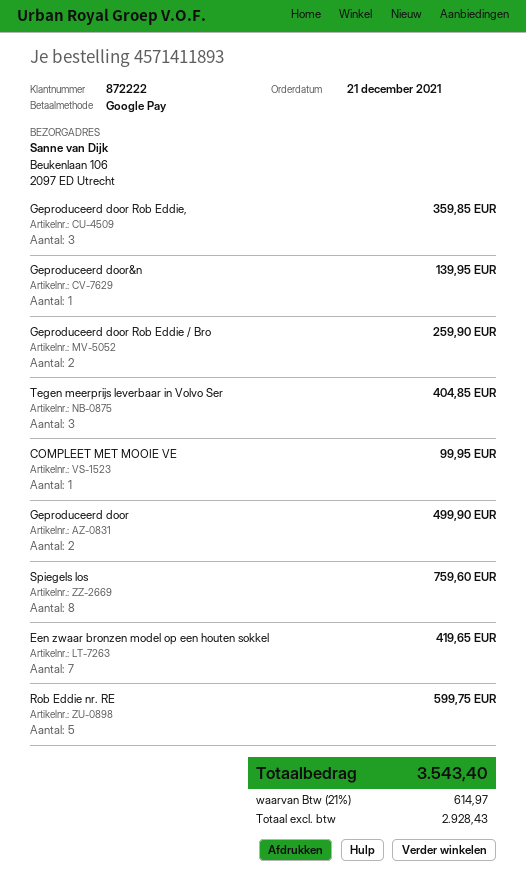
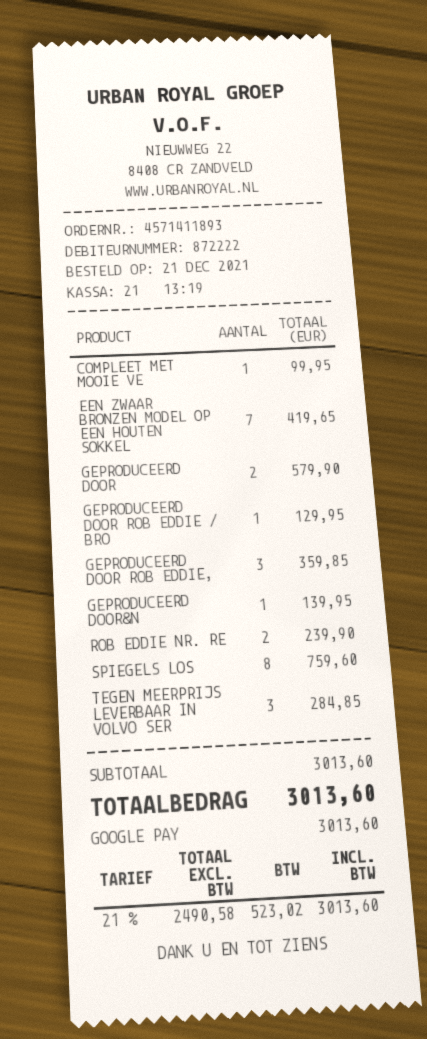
Geproduceerd door Rob Eddie / Bro: 2 for 259.90 -> 1 for 129.95
Tegen meerprijs leverbaar in Volvo Ser: 3 for 404.85 -> 3 for 284.85
Geproduceerd door: 2 for 499.90 -> 2 for 579.90
Rob Eddie nr. RE: 5 for 599.75 -> 2 for 239.90
net: 2928.43 -> 2490.58
tax: 21% = 614.97 -> 21% = 523.02
total: 3543.40 -> 3013.60

